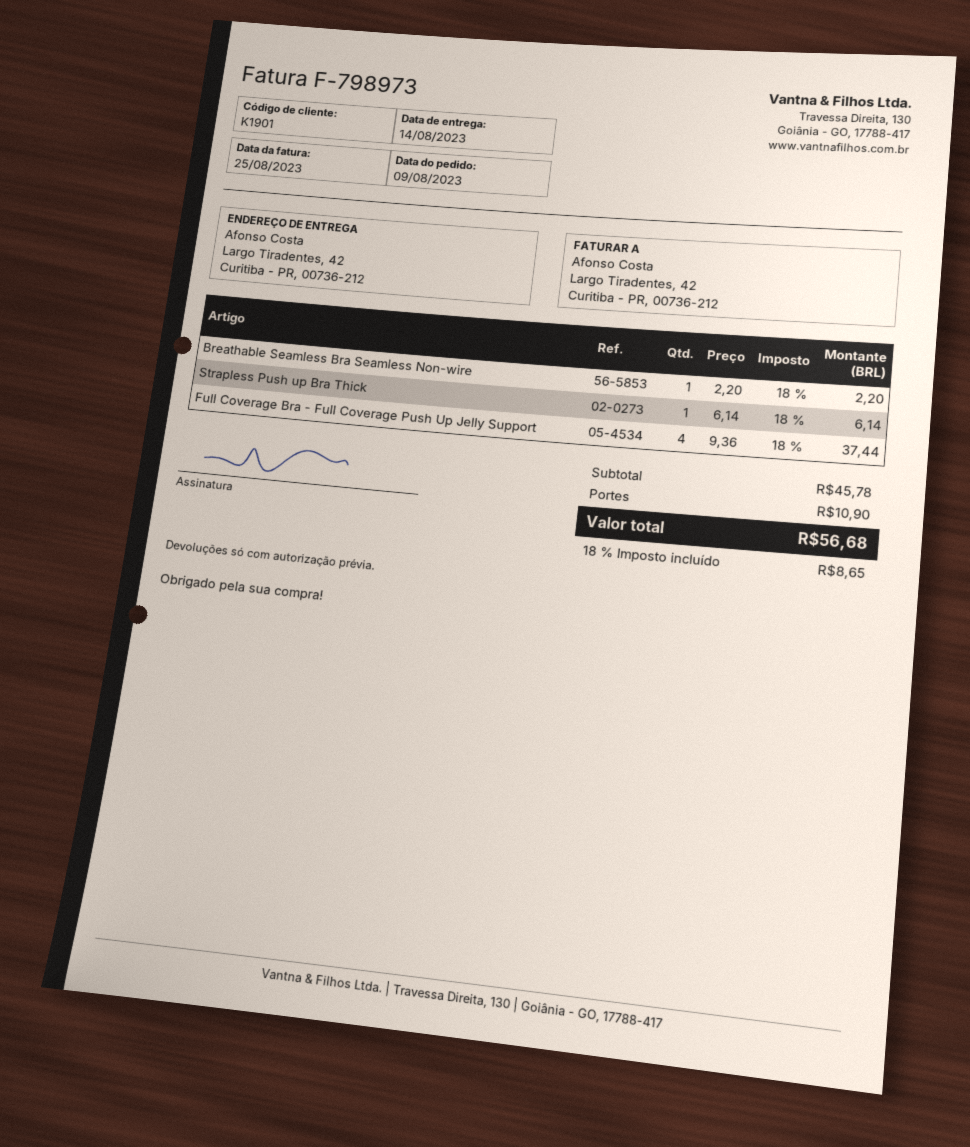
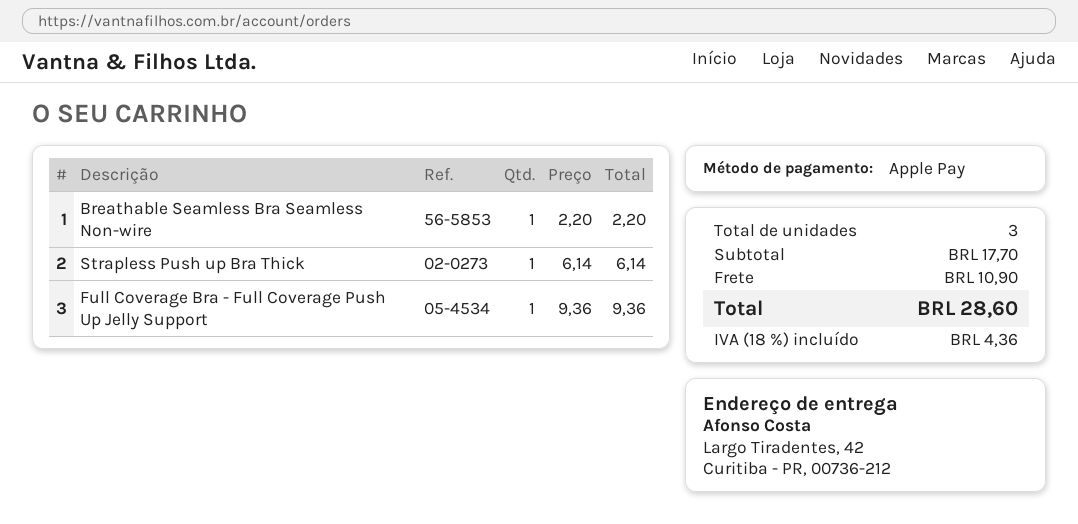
Full Coverage Bra - Full Coverage Push Up Jelly Support: 4 x 9.36 = 37.44 -> 1 x 9.36 = 9.36
subtotal: 45.78 -> 17.70
tax: 18% = 8.65 -> 18% = 4.36
total: 56.68 -> 28.60

